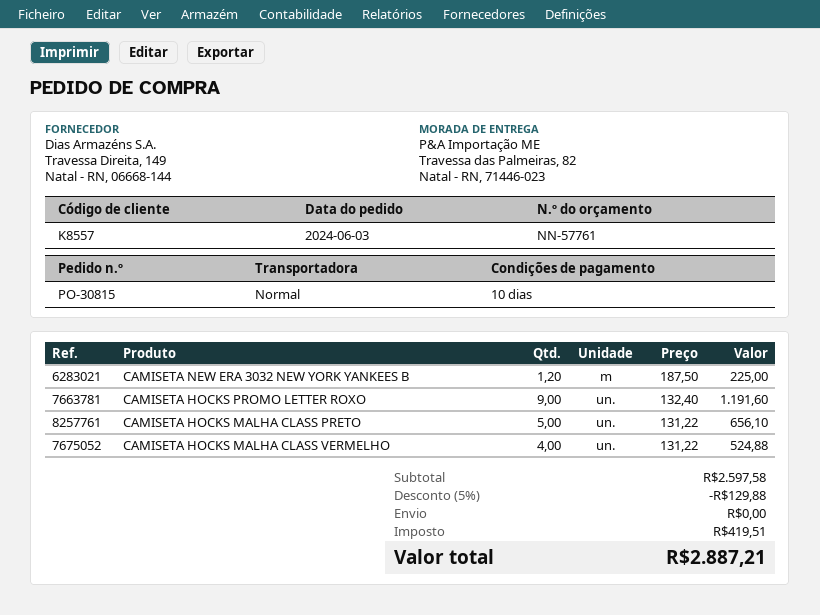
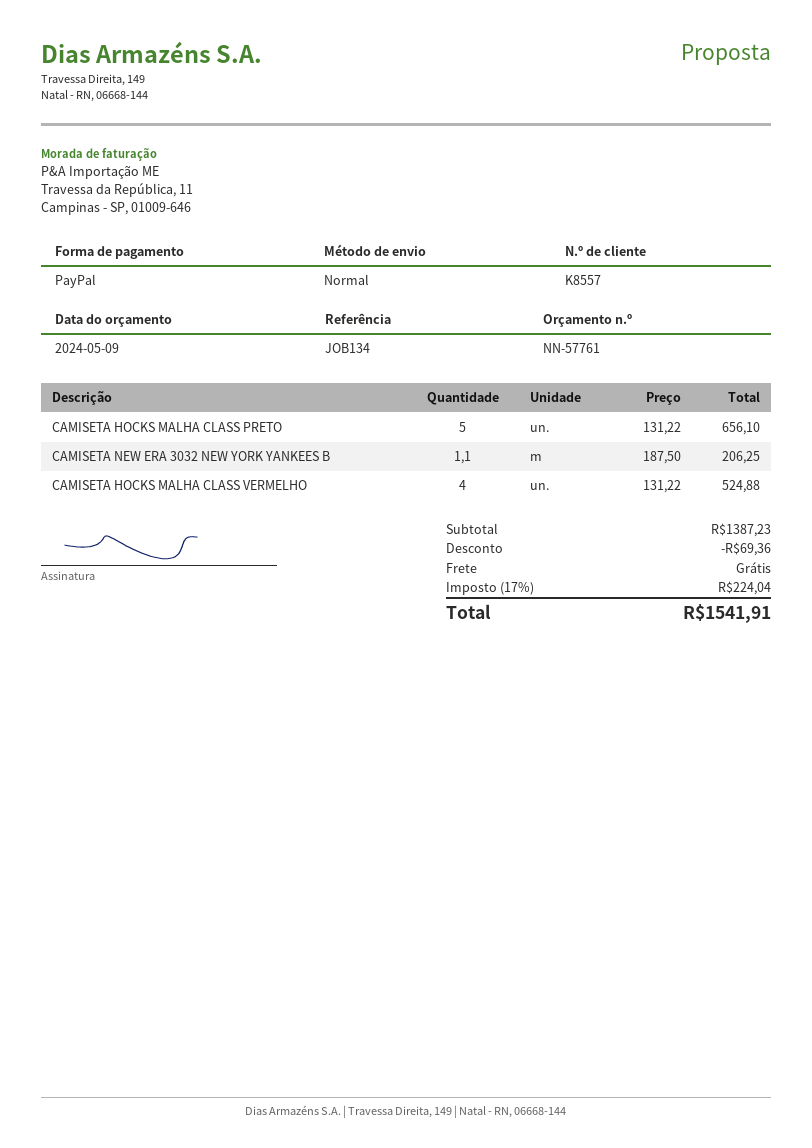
CAMISETA NEW ERA 3032 NEW YORK YANKEES B: 1.2 x 187.50 = 225.00 -> 1.1 x 187.50 = 206.25
CAMISETA HOCKS PROMO LETTER ROXO: 9 x 132.40 = 1191.60 -> none
subtotal: 2597.58 -> 1387.23
discount: 129.88 -> 69.36
tax: 419.51 -> 224.04
total: 2887.21 -> 1541.91

